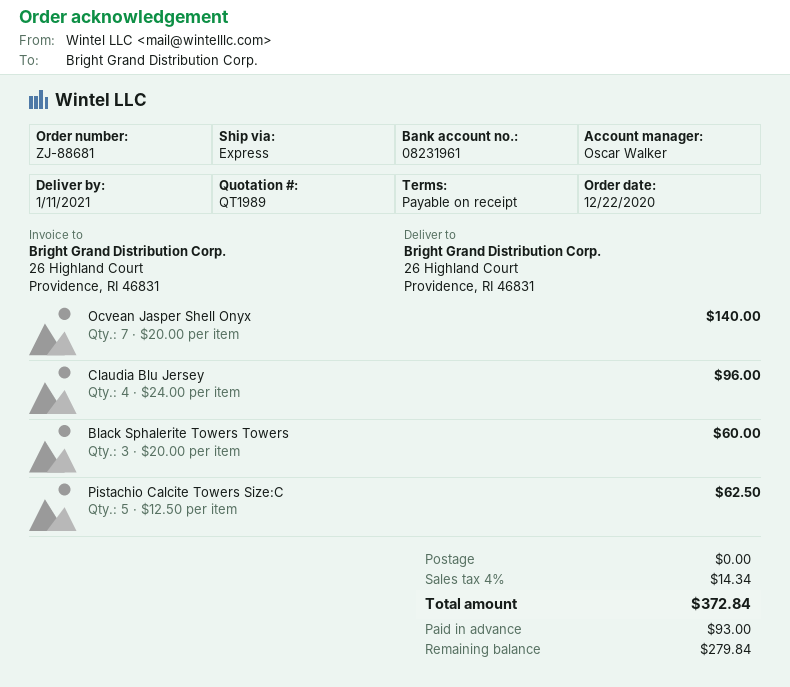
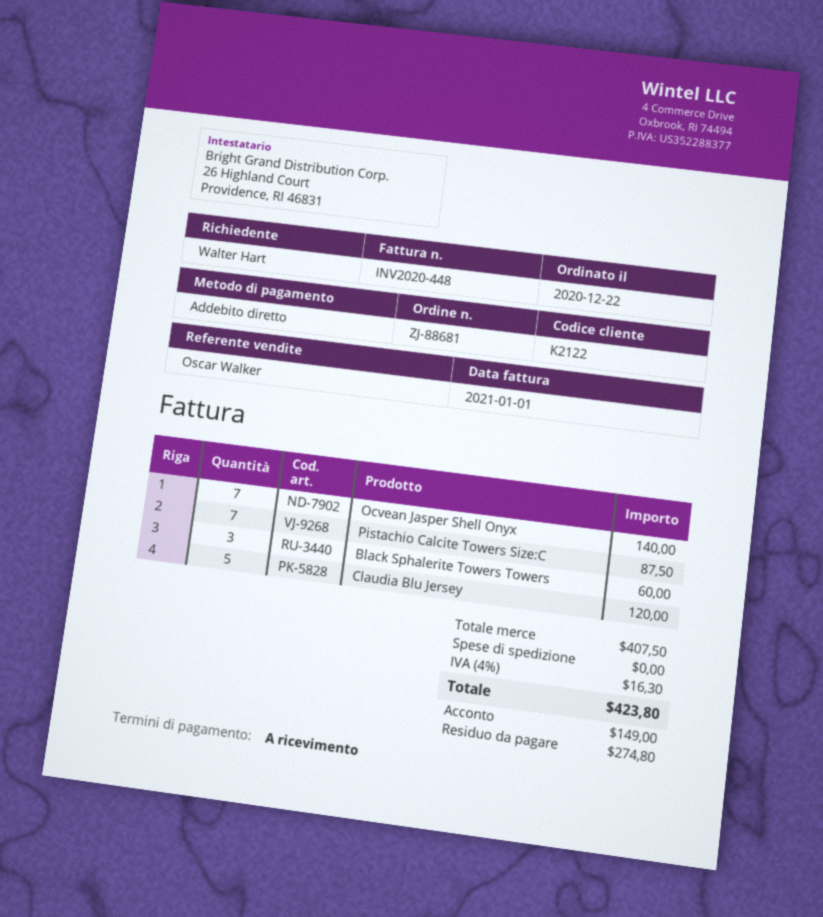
Claudia Blu Jersey: 4 for 96.00 -> 5 for 120.00
Pistachio Calcite Towers Size:C: 5 for 62.50 -> 7 for 87.50
tax: 4% = 14.34 -> 4% = 16.30
total: 372.84 -> 423.80
deposit: 93.00 -> 149.00
balance: 279.84 -> 274.80

